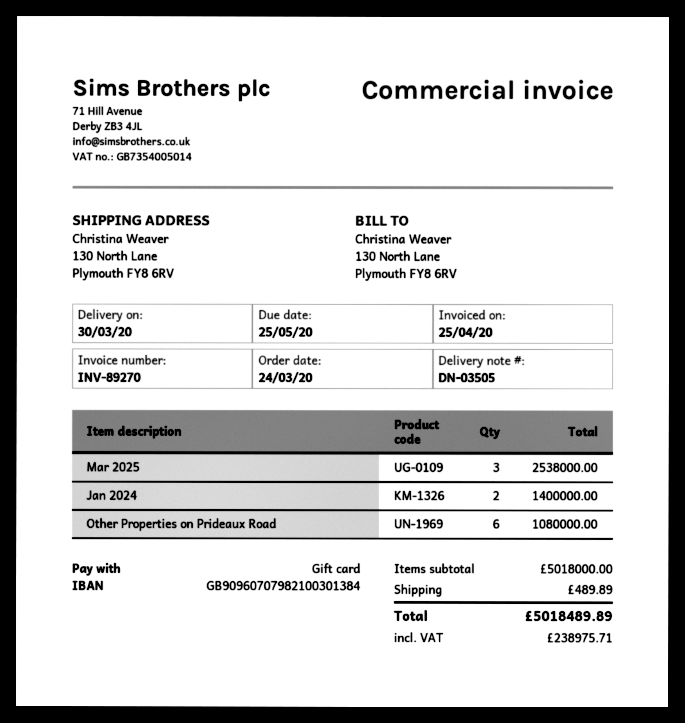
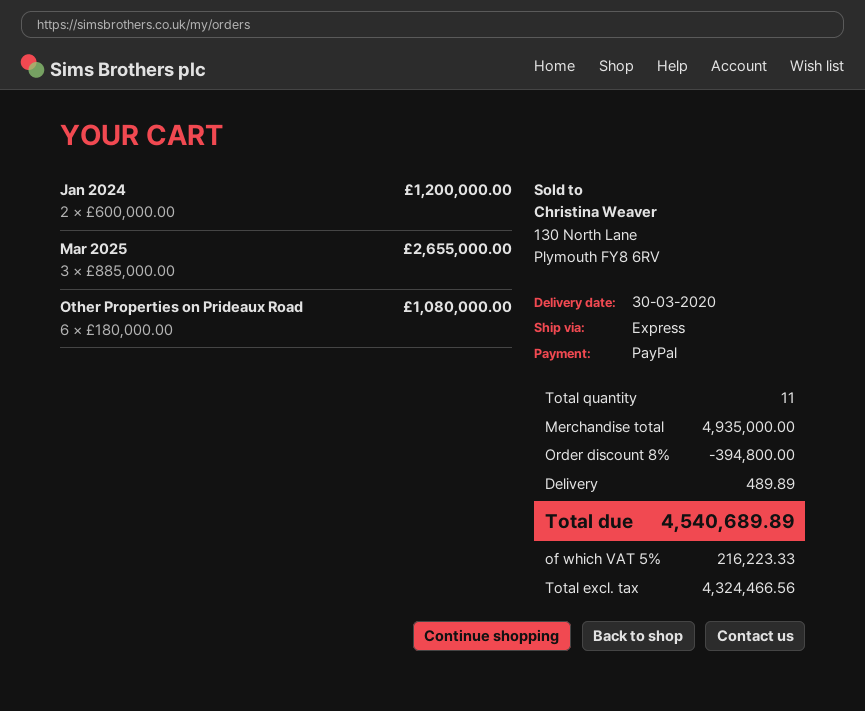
payment method: gift card -> PayPal
Mar 2025: 3 for 2538000.00 -> 3 for 2655000.00
Jan 2024: 2 for 1400000.00 -> 2 for 1200000.00
subtotal: 5018000.00 -> 4935000.00
discount: none -> 8% = 394800.00
tax: 238975.71 -> 216223.33
total: 5018489.89 -> 4540689.89

